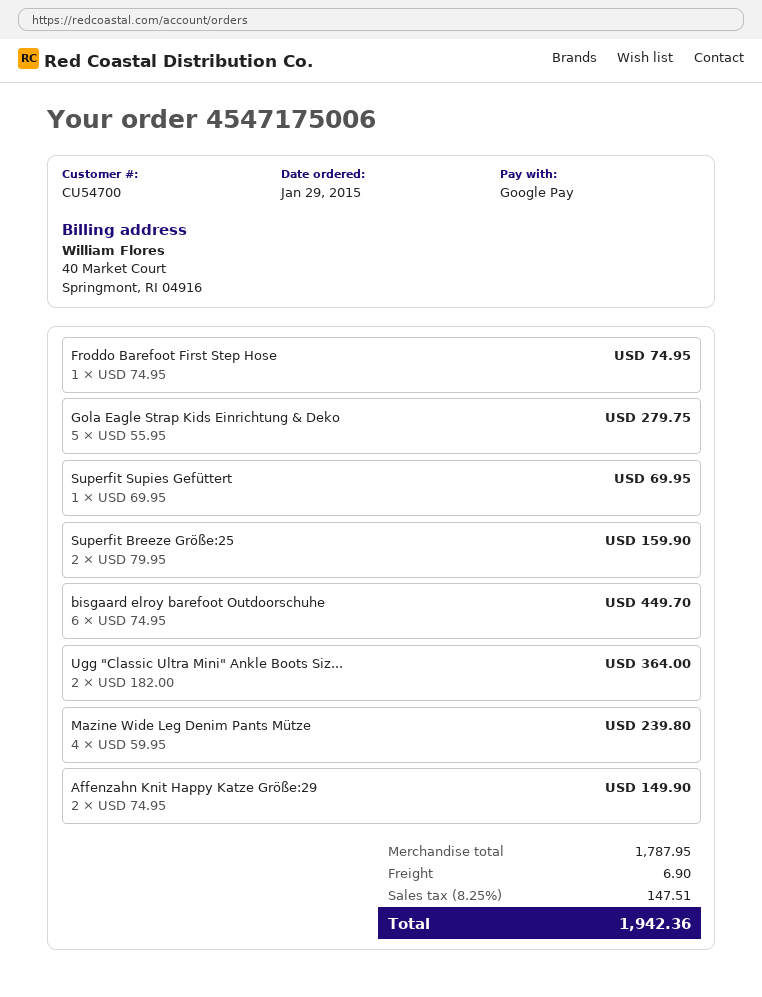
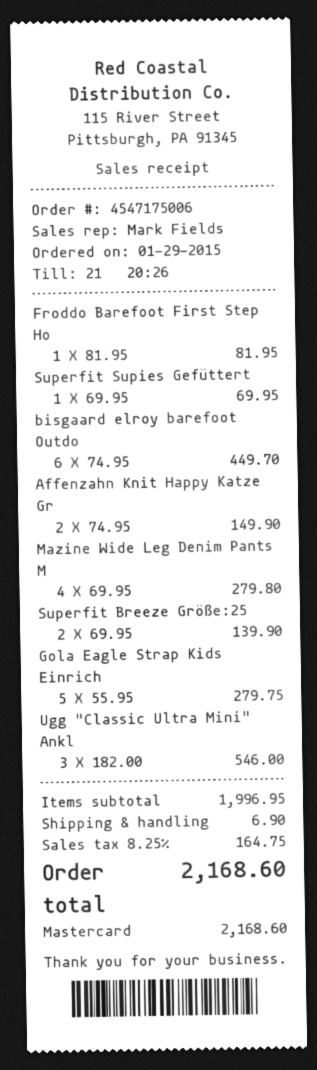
payment method: Google Pay -> Mastercard
Froddo Barefoot First Step Hose: 1 x 74.95 = 74.95 -> 1 x 81.95 = 81.95
Superfit Breeze Größe:25: 2 x 79.95 = 159.90 -> 2 x 69.95 = 139.90
Ugg "Classic Ultra Mini" Ankle Boots Siz...: 2 x 182.00 = 364.00 -> 3 x 182.00 = 546.00
Mazine Wide Leg Denim Pants Mütze: 4 x 59.95 = 239.80 -> 4 x 69.95 = 279.80
subtotal: 1787.95 -> 1996.95
tax: 8.25% = 147.51 -> 8.25% = 164.75
total: 1942.36 -> 2168.60

